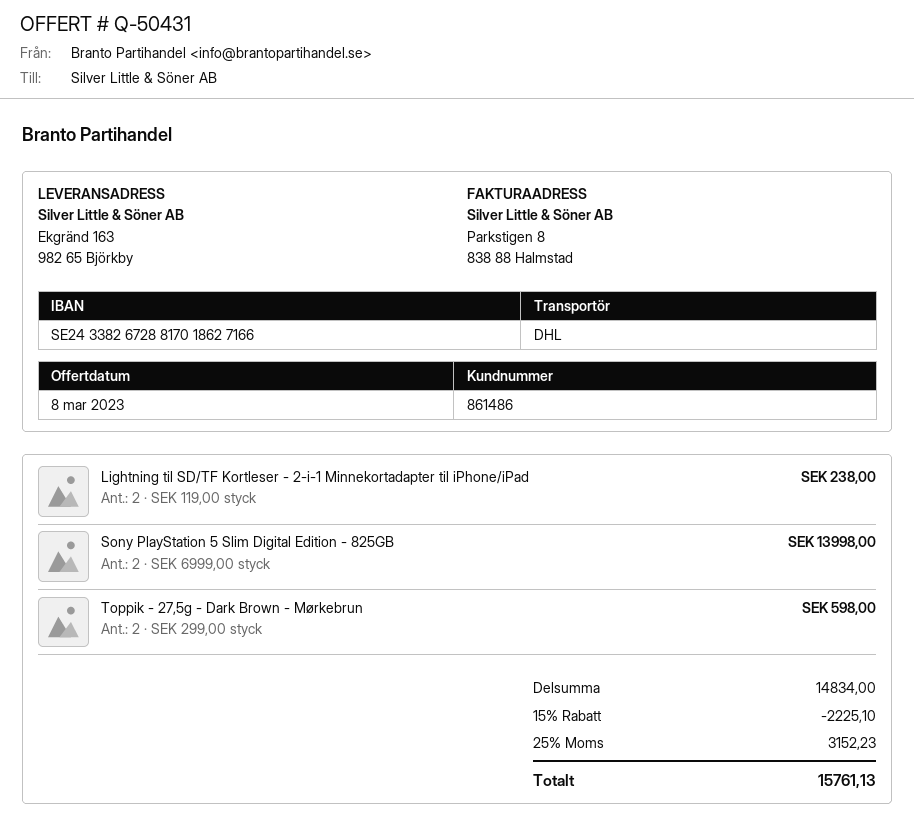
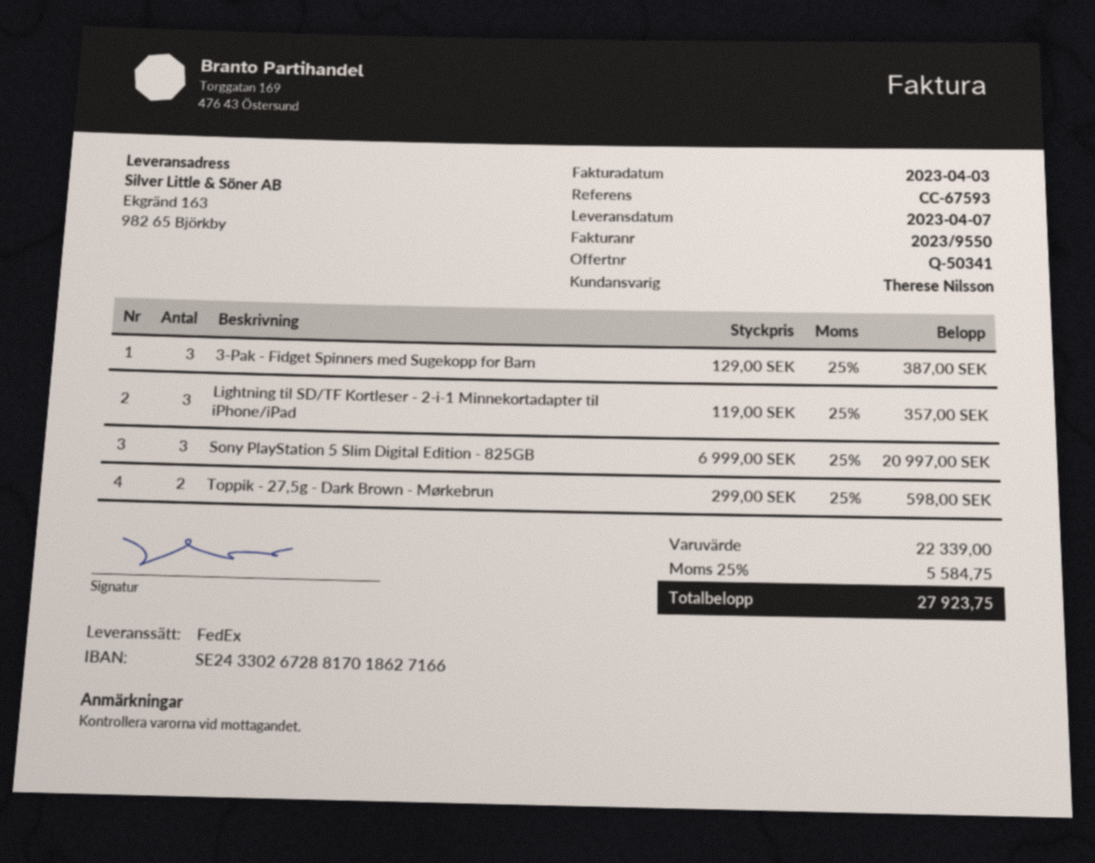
quote number: Q-50431 -> Q-50341
bank account: SE2433826728817018627166 -> SE2433026728817018627166
shipping method: DHL -> FedEx
Lightning til SD/TF Kortleser - 2-i-1 Minnekortadapter til iPhone/iPad: 2 x 119.00 = 238.00 -> 3 x 119.00 = 357.00
Sony PlayStation 5 Slim Digital Edition - 825GB: 2 x 6999.00 = 13998.00 -> 3 x 6999.00 = 20997.00
3-Pak - Fidget Spinners med Sugekopp for Barn: none -> 3 x 129.00 = 387.00
subtotal: 14834.00 -> 22339.00
discount: 15% = 2225.10 -> none
tax: 25% = 3152.23 -> 25% = 5584.75
total: 15761.13 -> 27923.75

